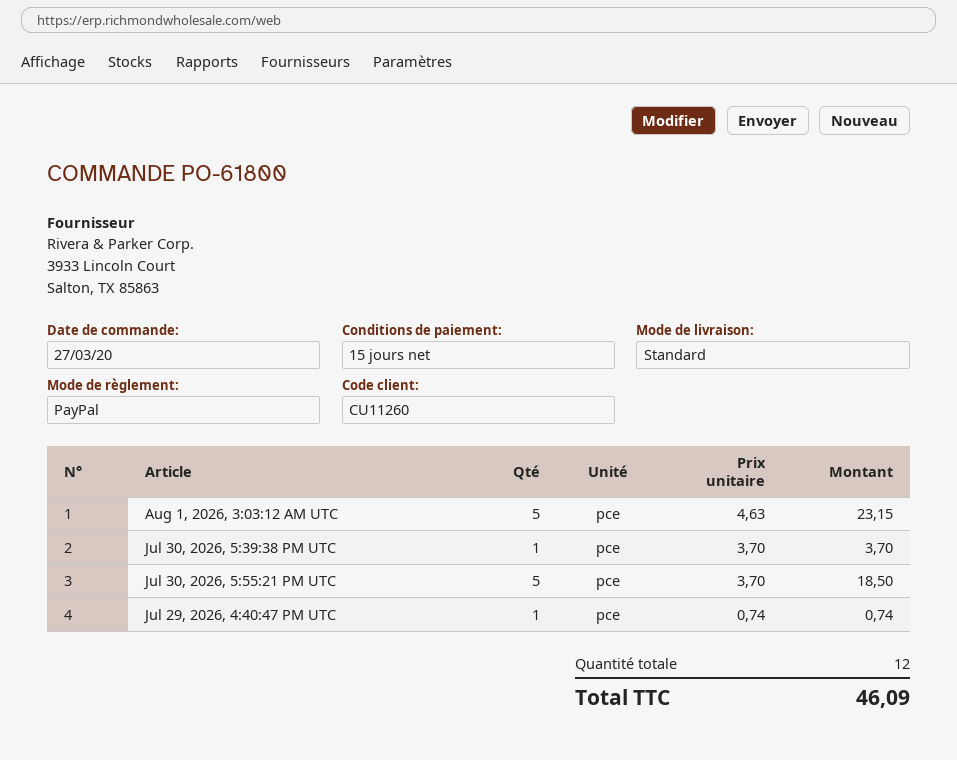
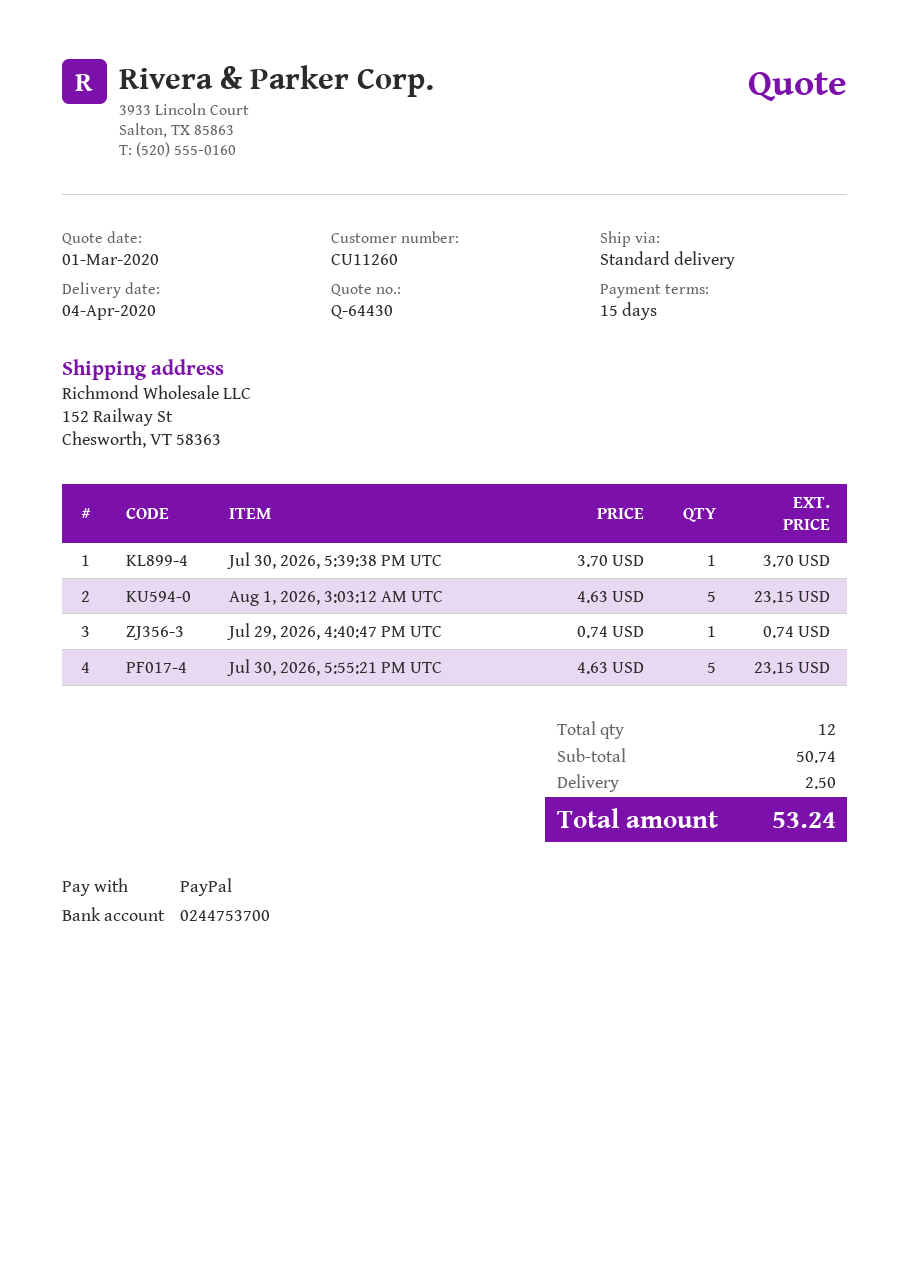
Jul 30, 2026, 5:55:21 PM UTC: 5 x 3.70 = 18.50 -> 5 x 4.63 = 23.15
shipping: none -> 2.50
total: 46.09 -> 53.24

